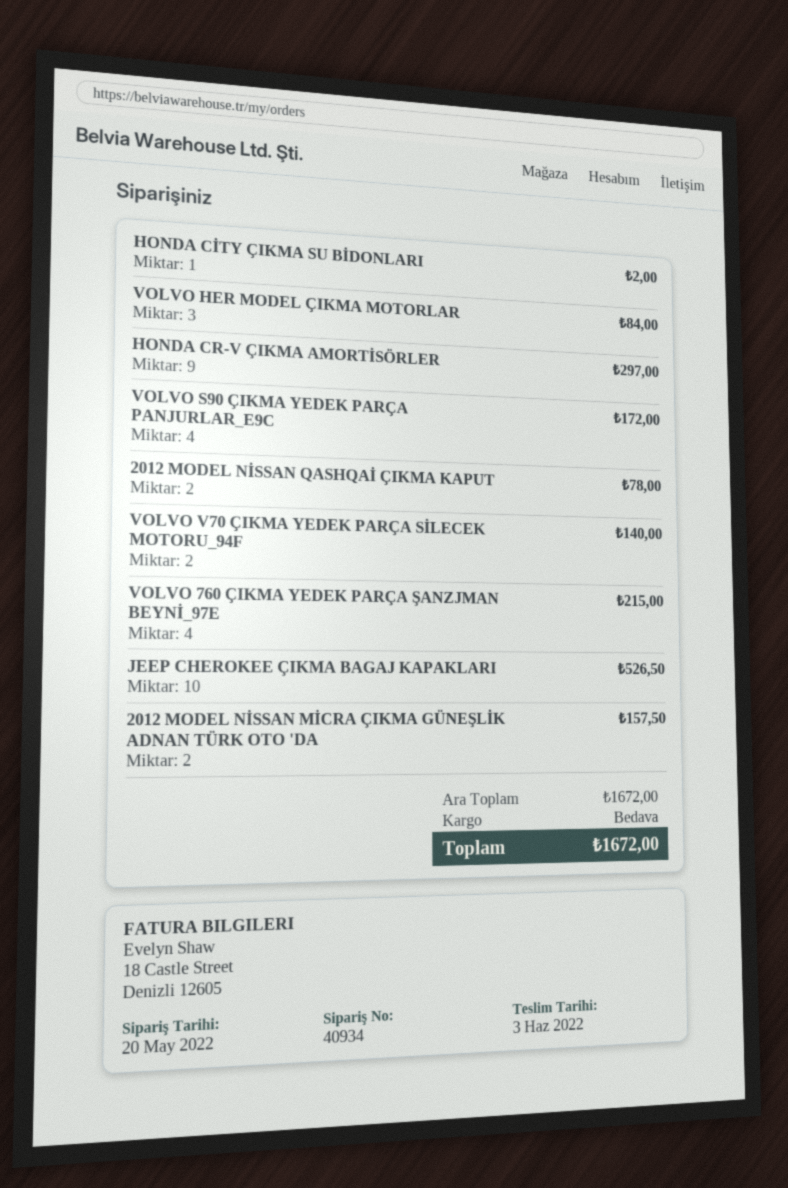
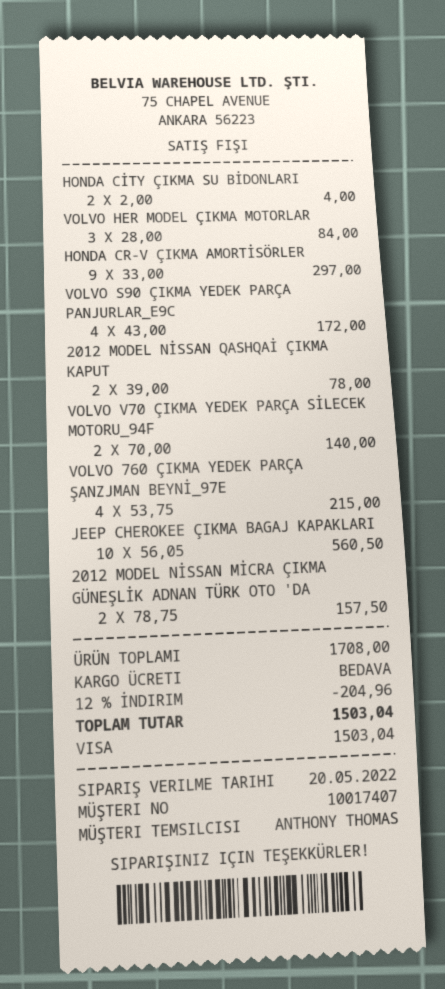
HONDA CİTY ÇIKMA SU BİDONLARI: 1 for 2.00 -> 2 for 4.00
JEEP CHEROKEE ÇIKMA BAGAJ KAPAKLARI: 10 for 526.50 -> 10 for 560.50
subtotal: 1672.00 -> 1708.00
discount: none -> 12% = 204.96
total: 1672.00 -> 1503.04

